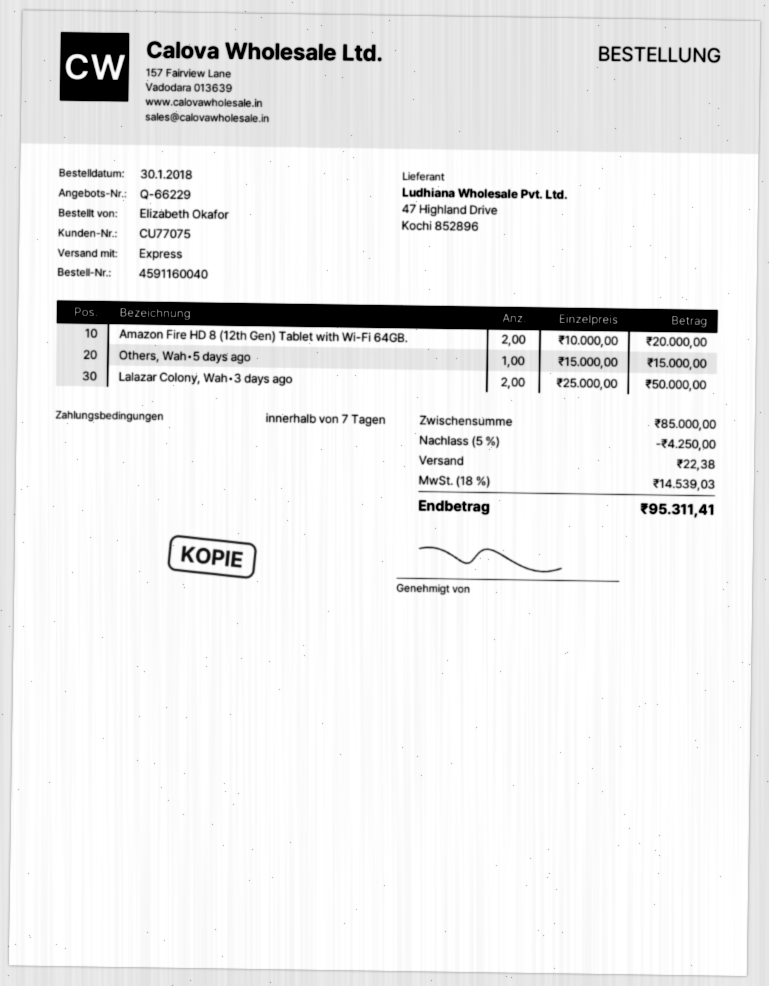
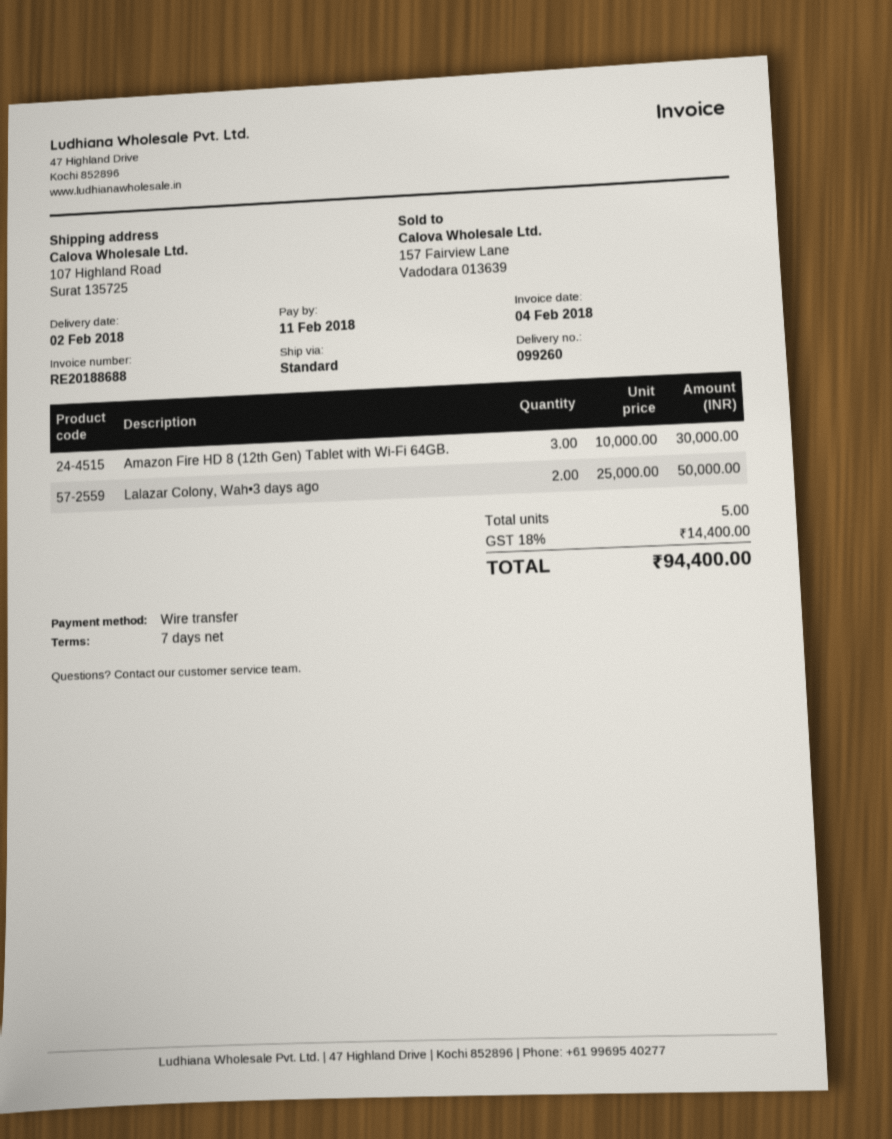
shipping method: express -> standard
Amazon Fire HD 8 (12th Gen) Tablet with Wi-Fi 64GB.: 2 x 10000.00 = 20000.00 -> 3 x 10000.00 = 30000.00
Others, Wah•5 days ago: 1 x 15000.00 = 15000.00 -> none
discount: 5% = 4250.00 -> none
shipping: 22.38 -> none
tax: 18% = 14539.03 -> 18% = 14400.00
total: 95311.41 -> 94400.00

